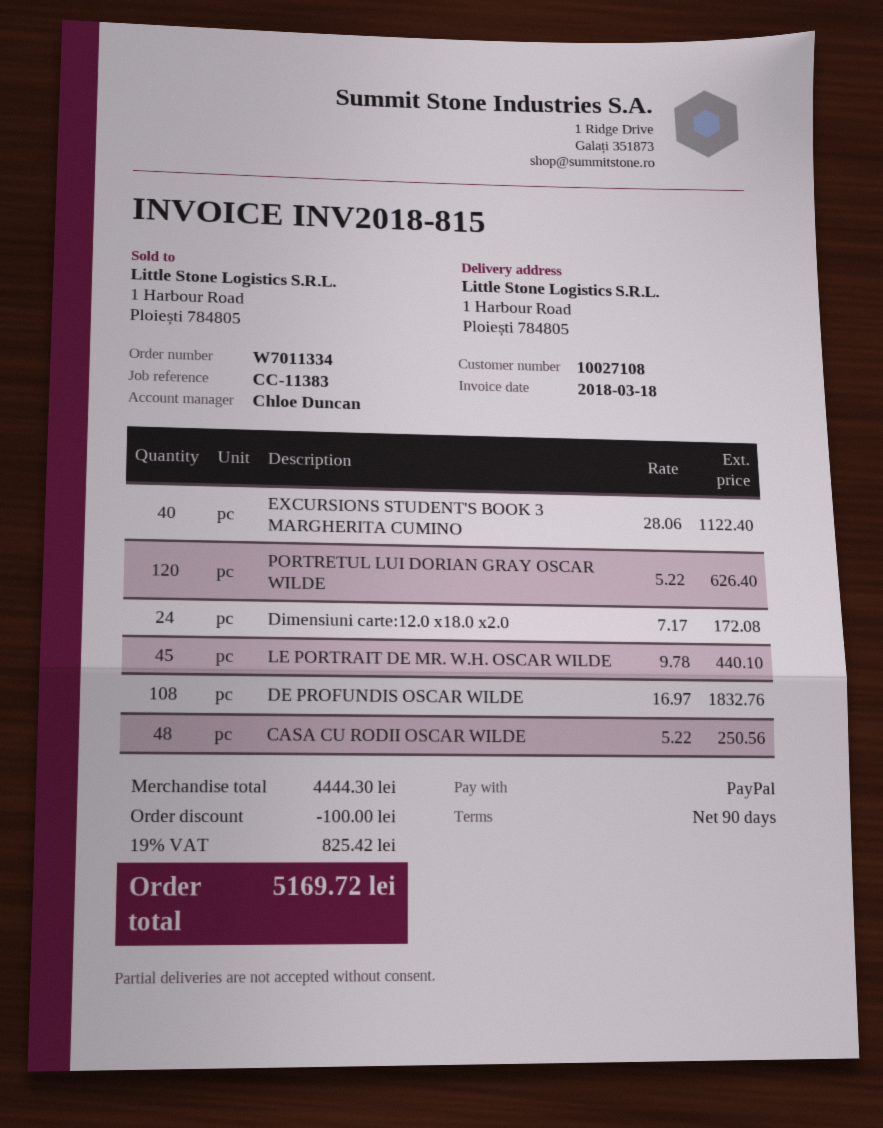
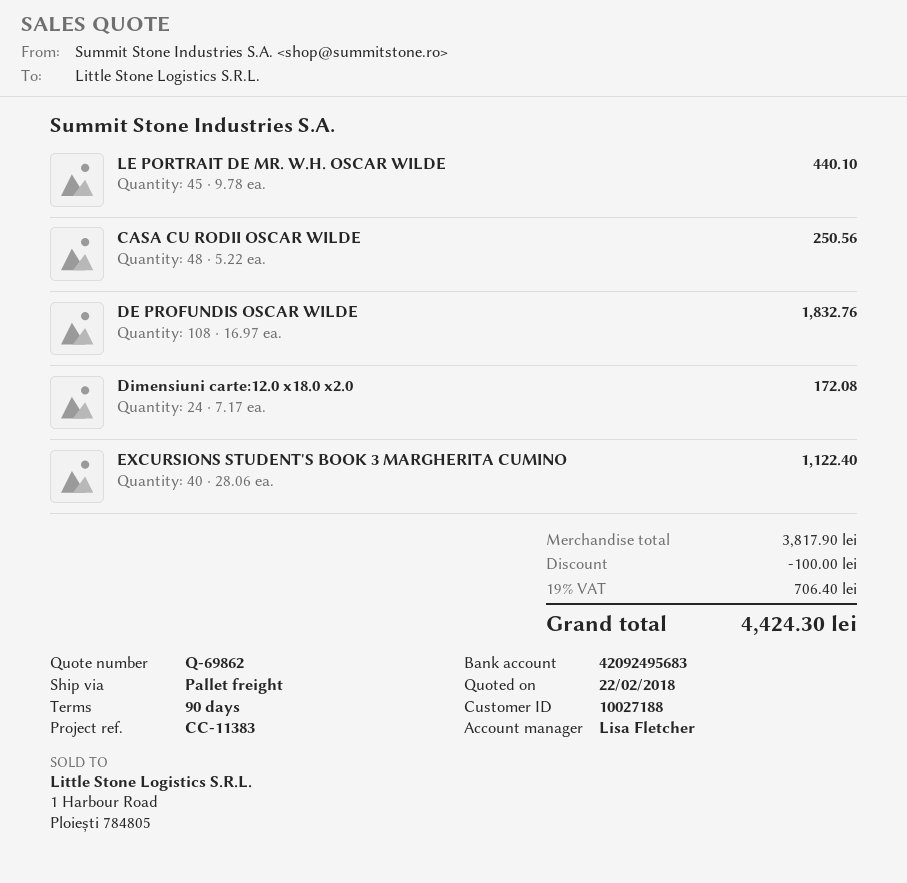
customer number: 10027108 -> 10027188
sales rep: Chloe Duncan -> Lisa Fletcher
PORTRETUL LUI DORIAN GRAY OSCAR WILDE: 120 x 5.22 = 626.40 -> none
subtotal: 4444.30 -> 3817.90
tax: 19% = 825.42 -> 19% = 706.40
total: 5169.72 -> 4424.30

